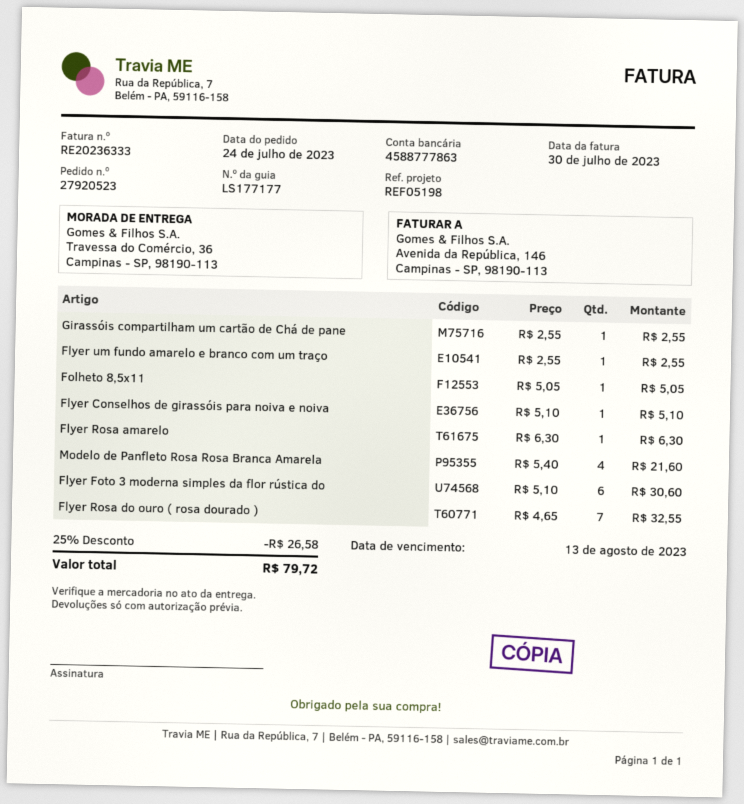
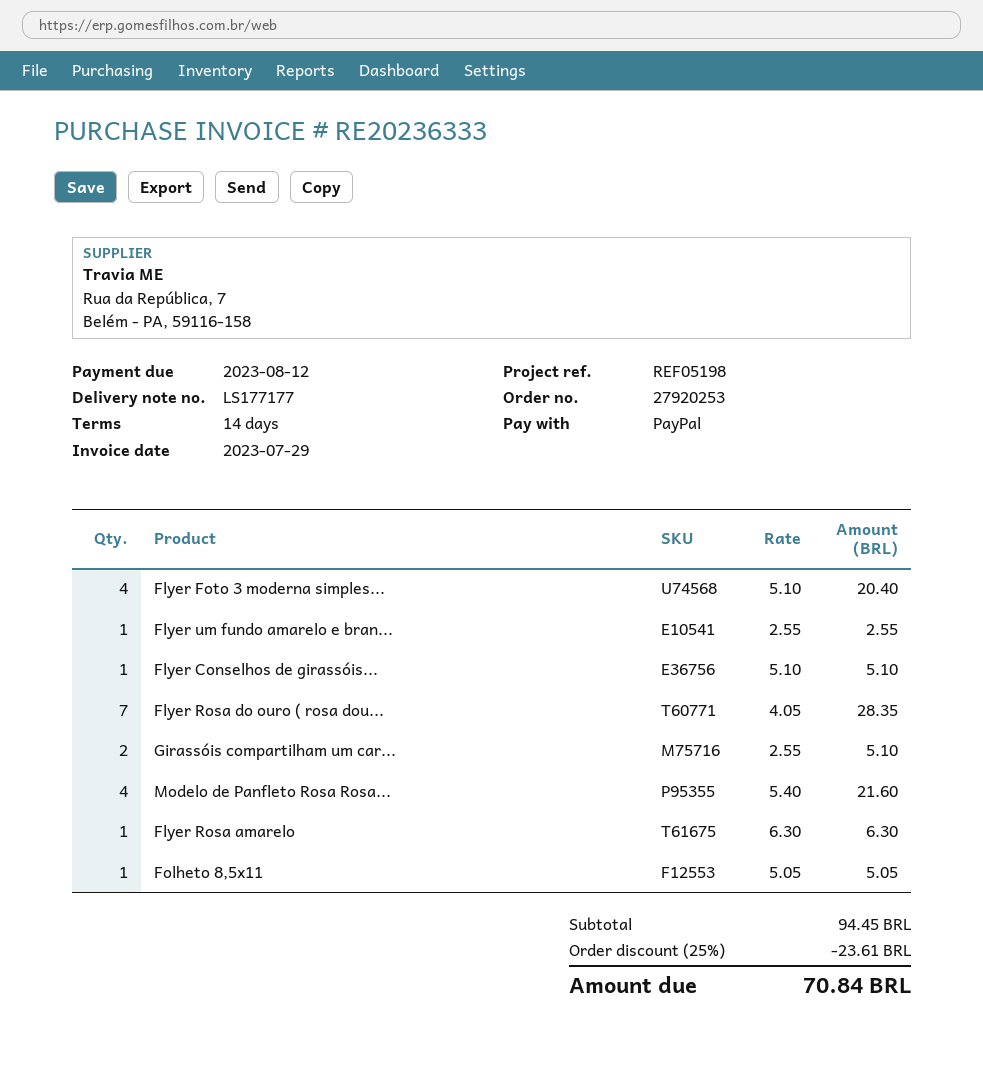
order number: 27920523 -> 27920253
invoice date: 2023-07-30 -> 2023-07-29
due date: 2023-08-13 -> 2023-08-12
Girassóis compartilham um cartão de Chá de pane: 1 x 2.55 = 2.55 -> 2 x 2.55 = 5.10
Flyer Foto 3 moderna simples da flor rústica do: 6 x 5.10 = 30.60 -> 4 x 5.10 = 20.40
Flyer Rosa do ouro ( rosa dourado ): 7 x 4.65 = 32.55 -> 7 x 4.05 = 28.35
discount: 25% = 26.58 -> 25% = 23.61
total: 79.72 -> 70.84

